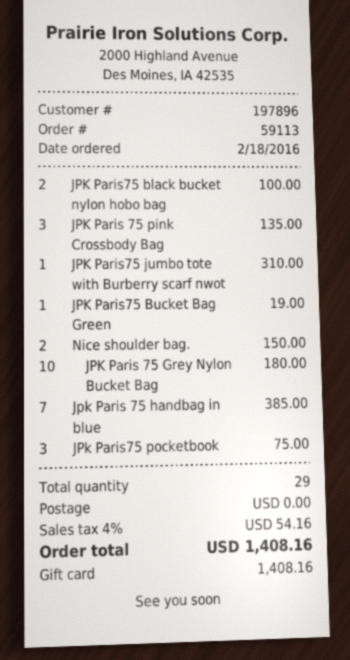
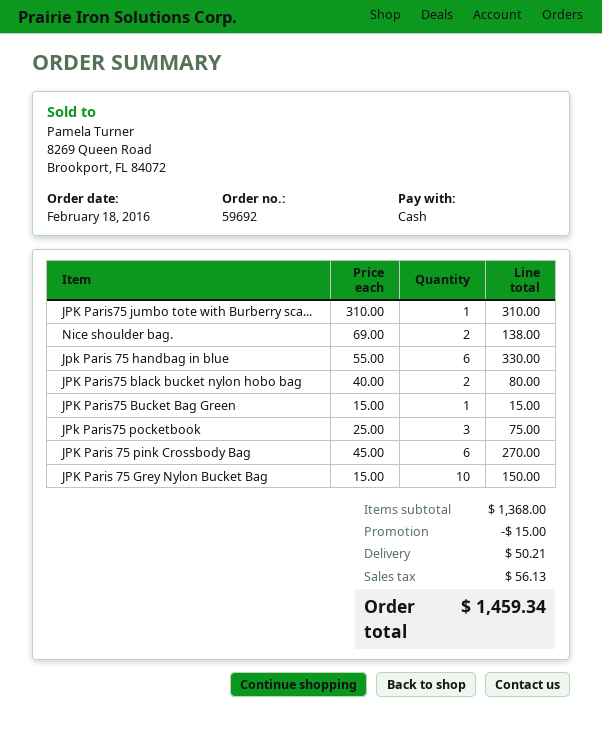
order number: 59113 -> 59692
payment method: gift card -> cash
JPK Paris75 black bucket nylon hobo bag: 2 for 100.00 -> 2 for 80.00
JPK Paris 75 pink Crossbody Bag: 3 for 135.00 -> 6 for 270.00
JPK Paris75 Bucket Bag Green: 1 for 19.00 -> 1 for 15.00
Nice shoulder bag.: 2 for 150.00 -> 2 for 138.00
JPK Paris 75 Grey Nylon Bucket Bag: 10 for 180.00 -> 10 for 150.00
Jpk Paris 75 handbag in blue: 7 for 385.00 -> 6 for 330.00
discount: none -> 15.00
shipping: 0.00 -> 50.21
tax: 54.16 -> 56.13
total: 1408.16 -> 1459.34

